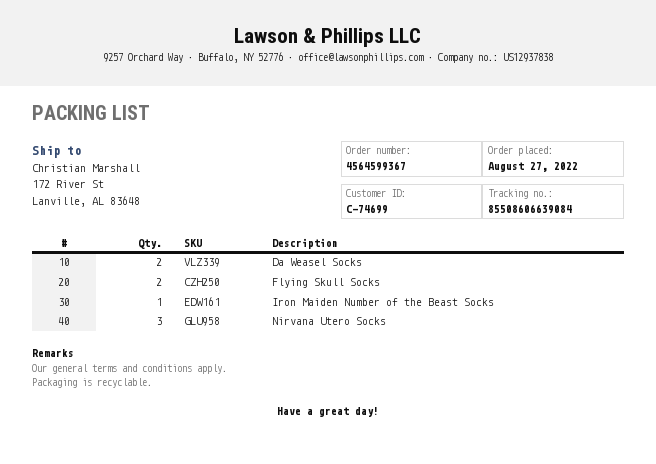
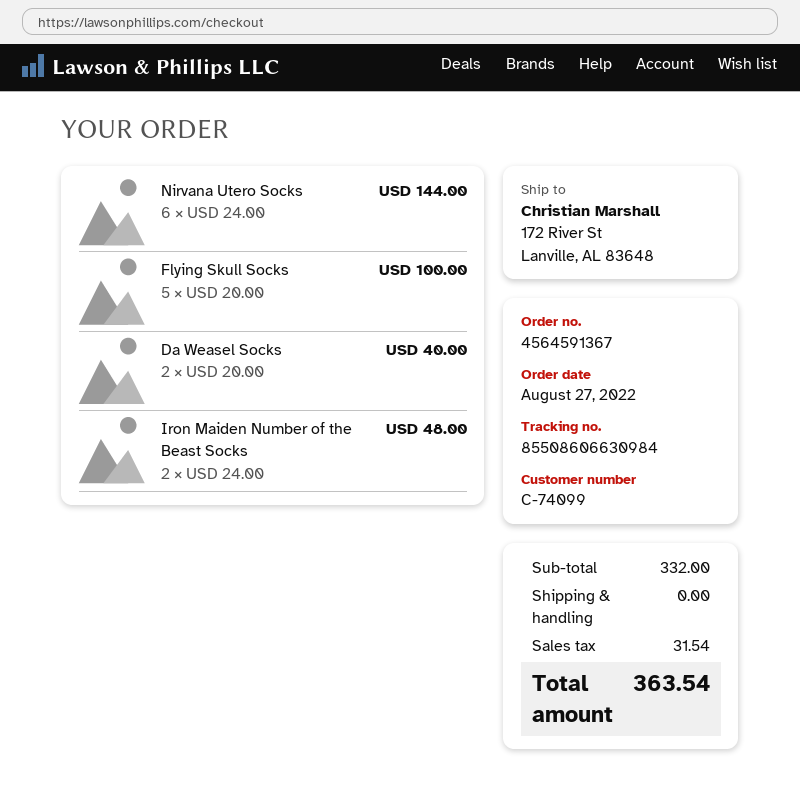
order number: 4564599367 -> 4564591367
customer number: C-74699 -> C-74099
tracking number: 85508606639084 -> 85508606630984
Flying Skull Socks: 2 -> 5
Iron Maiden Number of the Beast Socks: 1 -> 2
Nirvana Utero Socks: 3 -> 6

